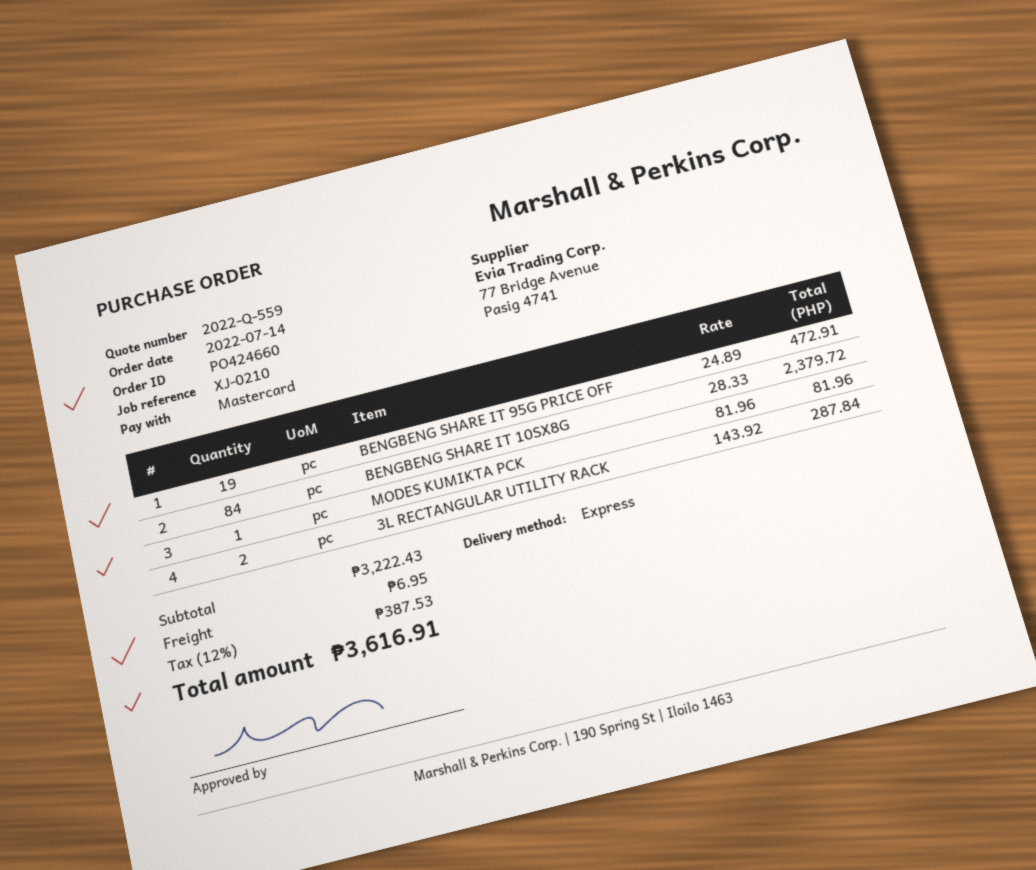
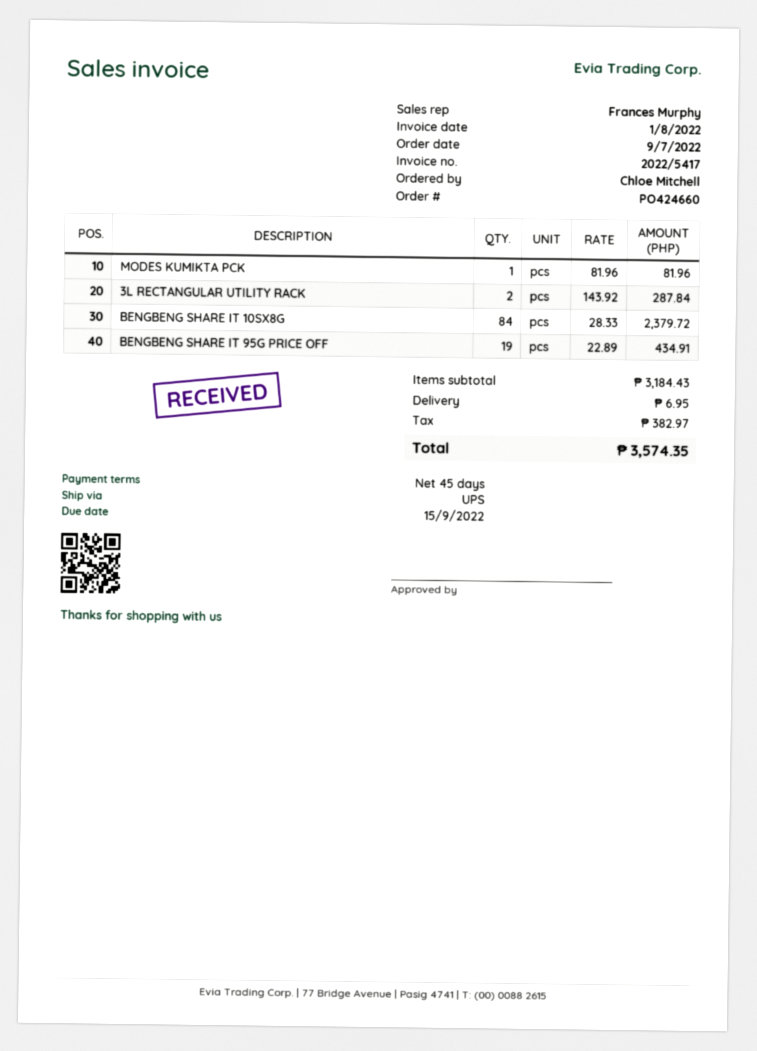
order date: 2022-07-14 -> 2022-07-09
shipping method: express -> UPS
BENGBENG SHARE IT 95G PRICE OFF: 19 x 24.89 = 472.91 -> 19 x 22.89 = 434.91
subtotal: 3222.43 -> 3184.43
tax: 387.53 -> 382.97
total: 3616.91 -> 3574.35

